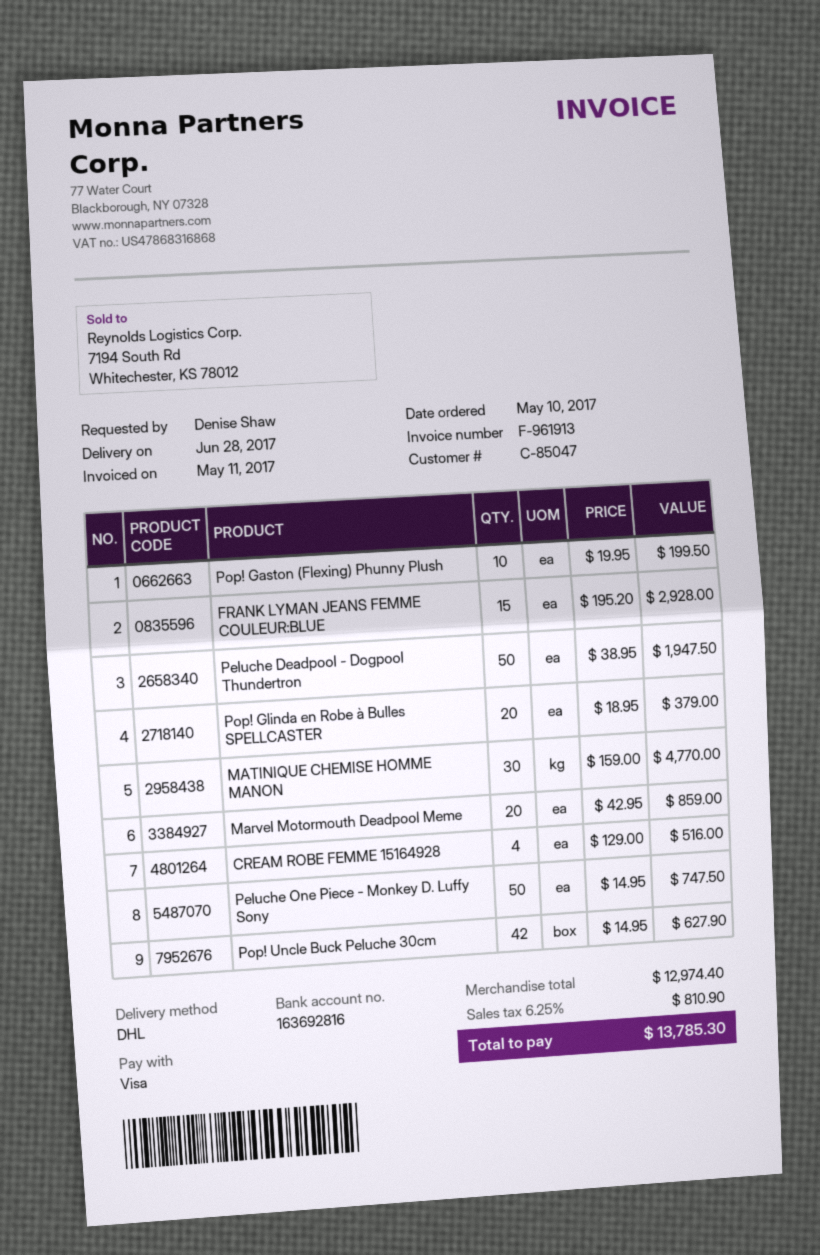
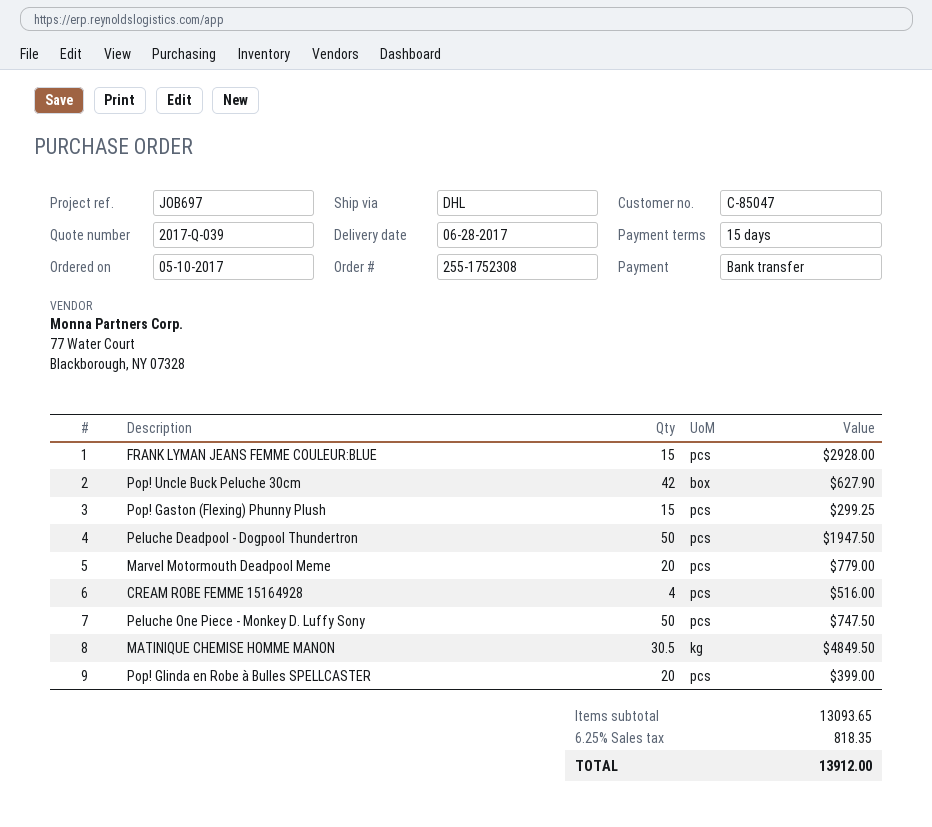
payment method: Visa -> bank transfer
Pop! Gaston (Flexing) Phunny Plush: 10 for 199.50 -> 15 for 299.25
Pop! Glinda en Robe à Bulles SPELLCASTER: 20 for 379.00 -> 20 for 399.00
MATINIQUE CHEMISE HOMME MANON: 30 for 4770.00 -> 30.5 for 4849.50
Marvel Motormouth Deadpool Meme: 20 for 859.00 -> 20 for 779.00
subtotal: 12974.40 -> 13093.65
tax: 6.25% = 810.90 -> 6.25% = 818.35
total: 13785.30 -> 13912.00

